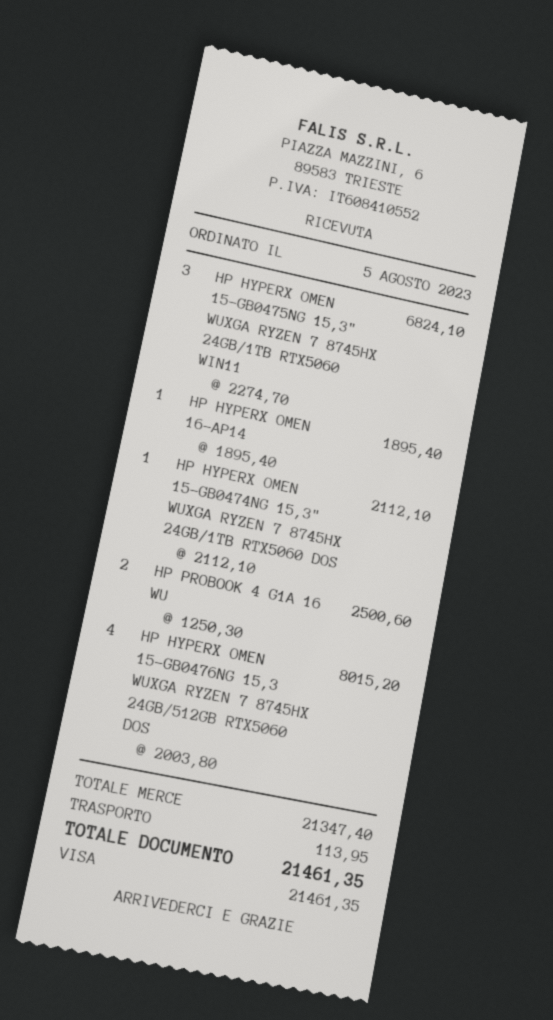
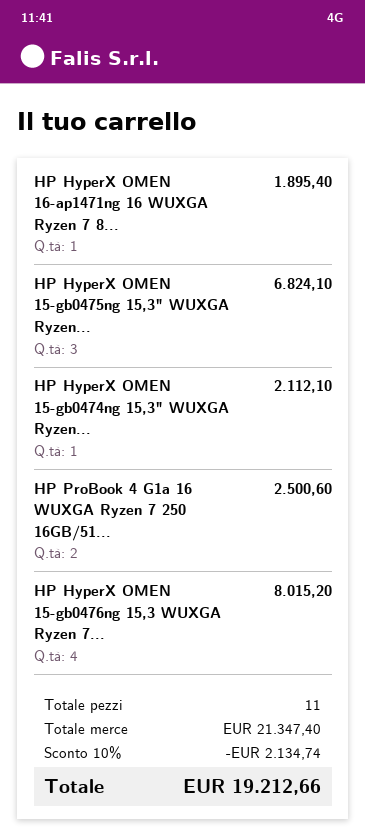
discount: none -> 10% = 2134.74
shipping: 113.95 -> none
total: 21461.35 -> 19212.66

